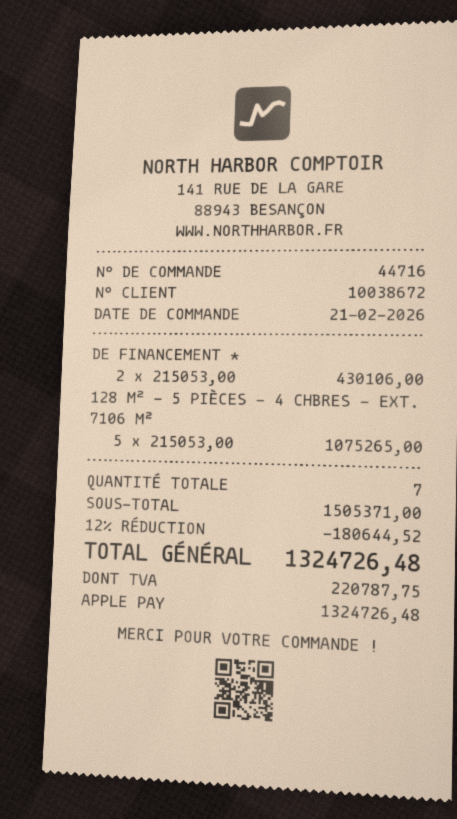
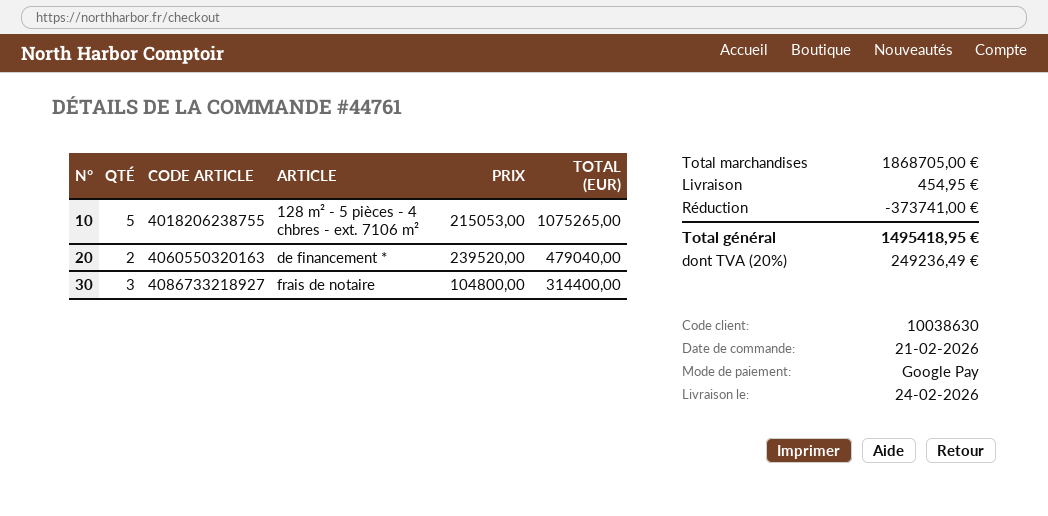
order number: 44716 -> 44761
customer number: 10038672 -> 10038630
payment method: Apple Pay -> Google Pay
DE FINANCEMENT *: 2 x 215053.00 = 430106.00 -> 2 x 239520.00 = 479040.00
frais de notaire: none -> 3 x 104800.00 = 314400.00
subtotal: 1505371.00 -> 1868705.00
discount: 180644.52 -> 373741.00
shipping: none -> 454.95
tax: 220787.75 -> 249236.49
total: 1324726.48 -> 1495418.95

